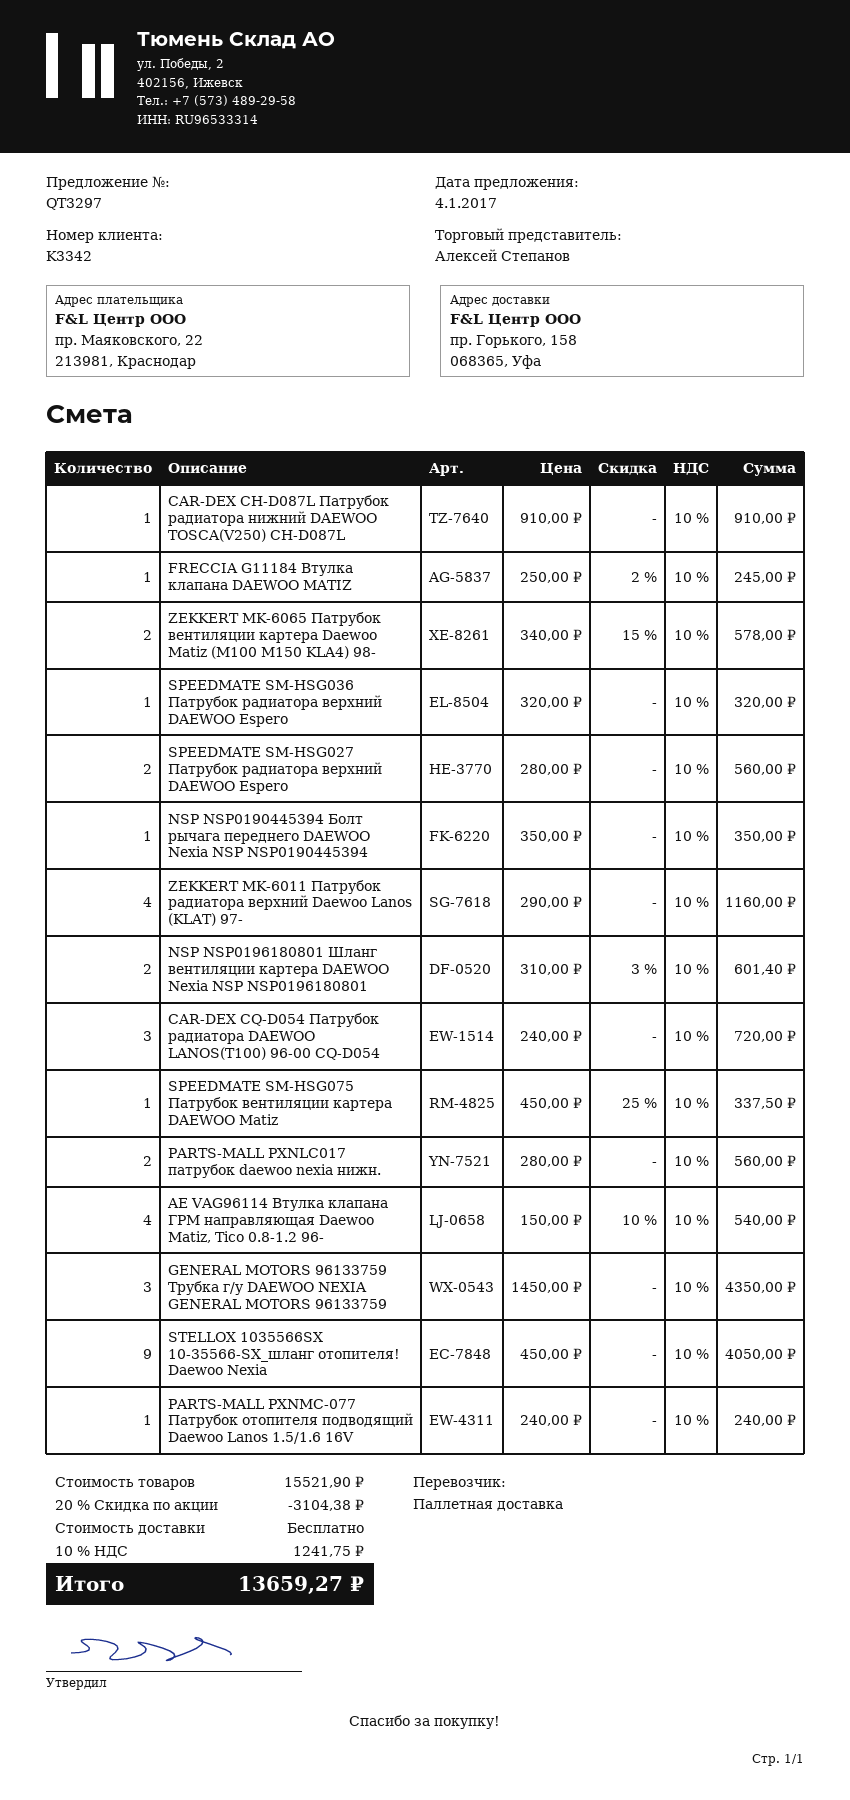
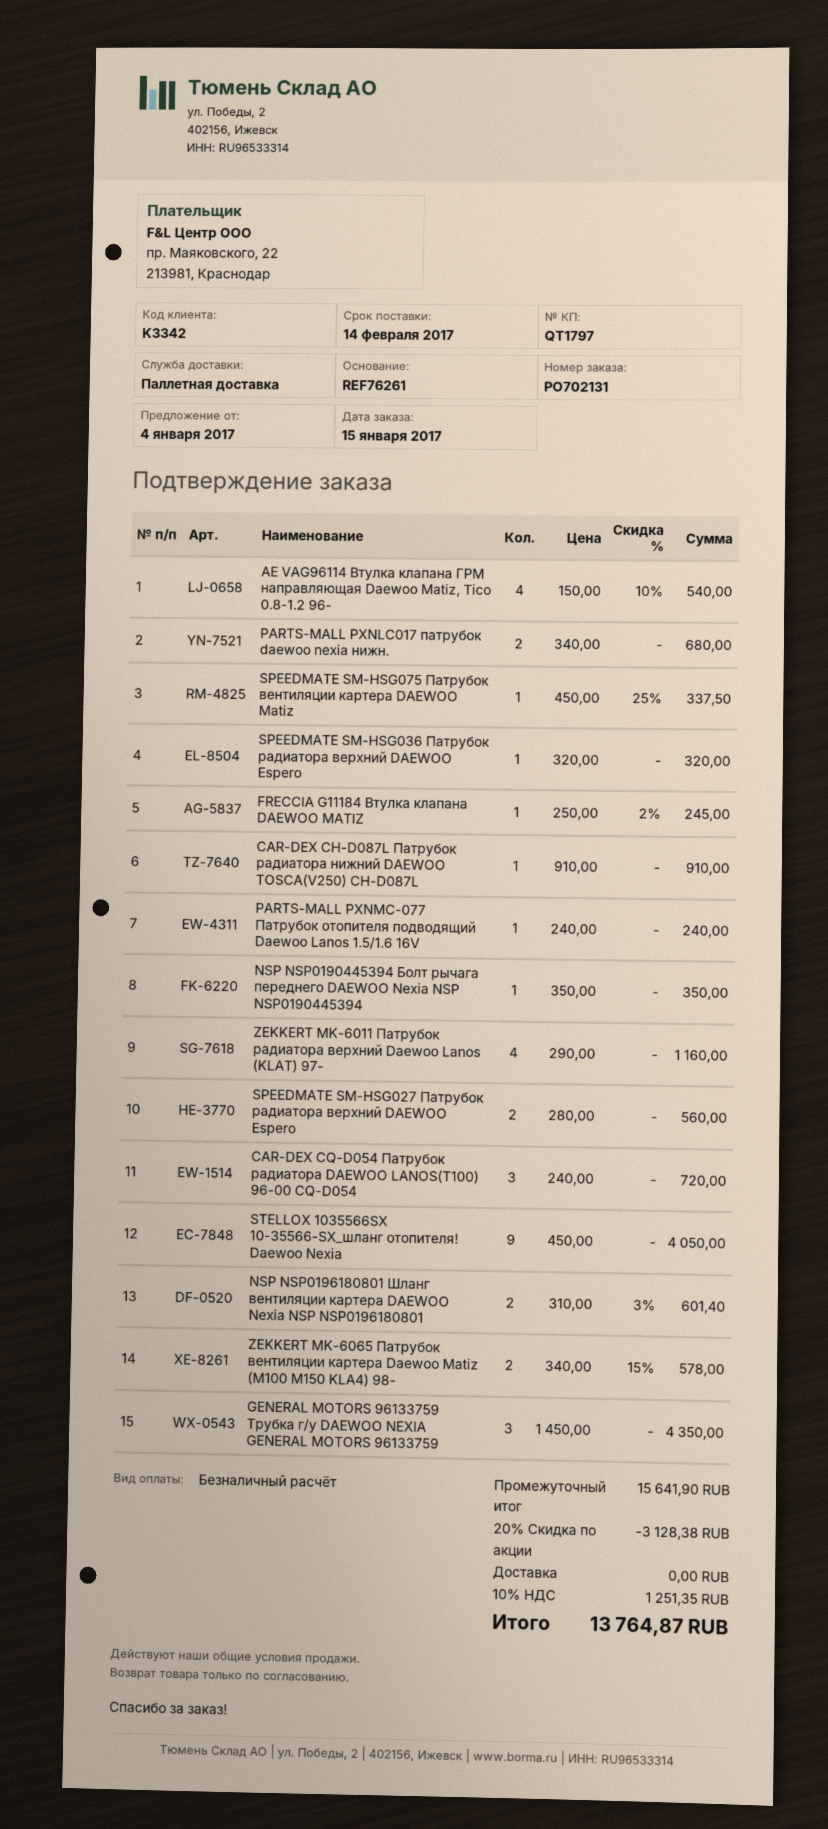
quote number: QT3297 -> QT1797
PARTS-MALL PXNLC017 патрубок daewoo nexia нижн.: 2 x 280.00 = 560.00 -> 2 x 340.00 = 680.00
subtotal: 15521.90 -> 15641.90
discount: 20% = 3104.38 -> 20% = 3128.38
tax: 10% = 1241.75 -> 10% = 1251.35
total: 13659.27 -> 13764.87

